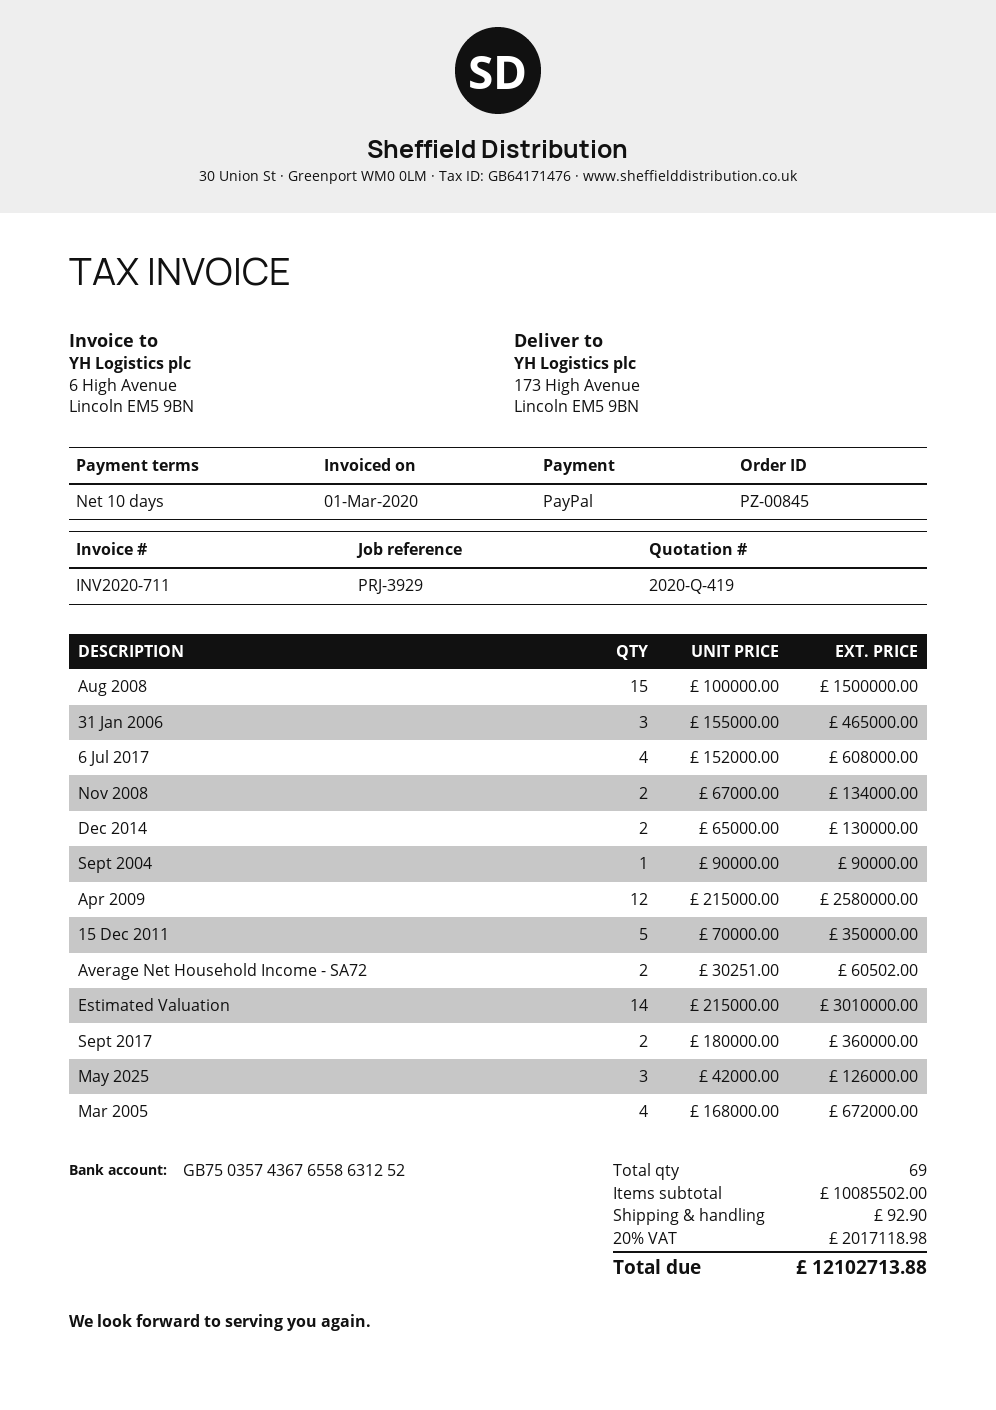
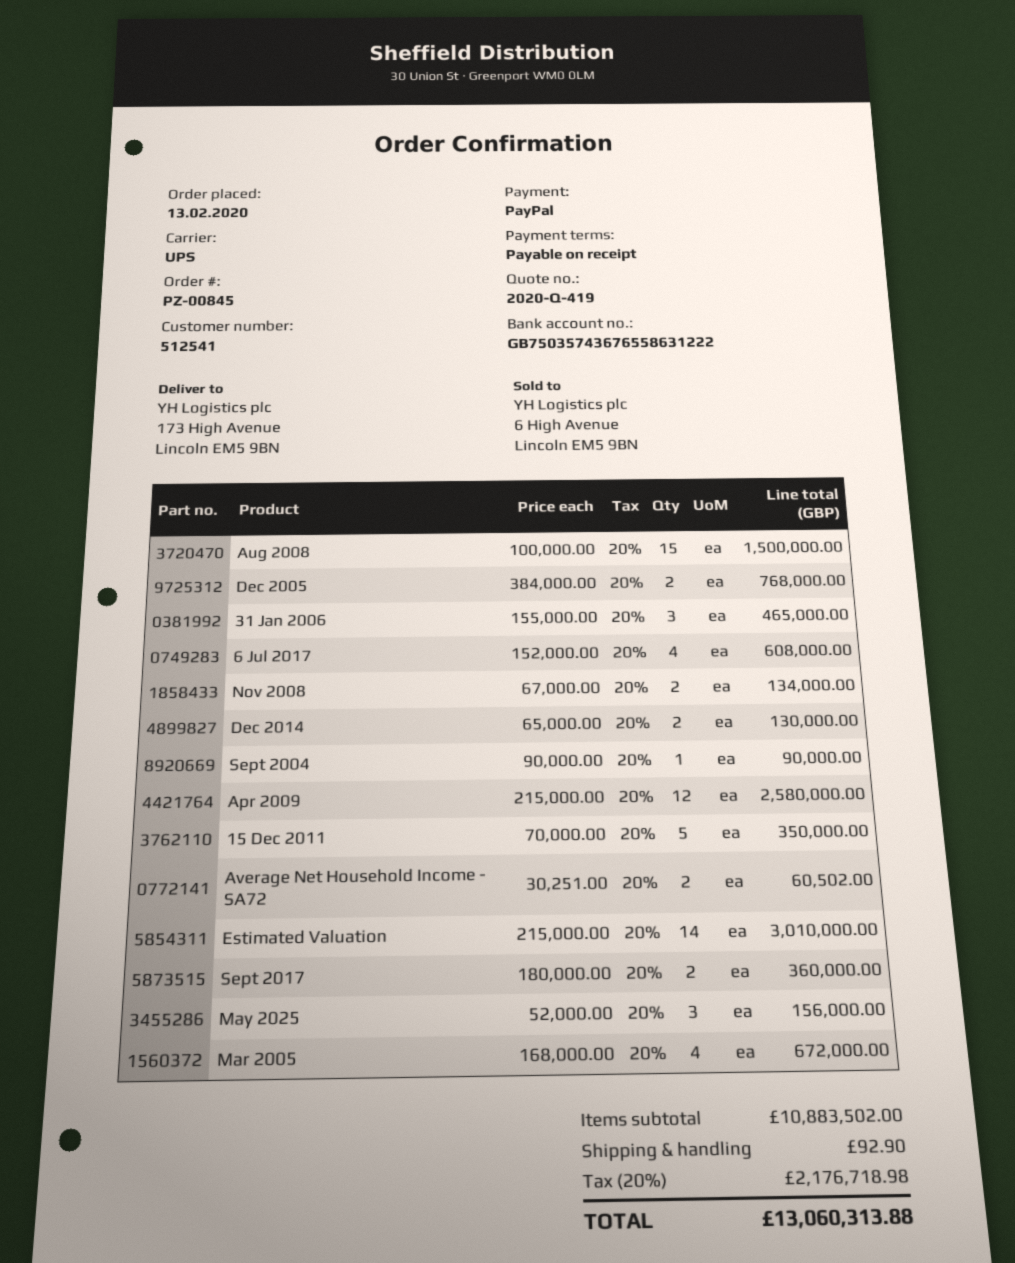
payment terms: 10 days -> on receipt
bank account: GB75035743676558631252 -> GB75035743676558631222
May 2025: 3 x 42000.00 = 126000.00 -> 3 x 52000.00 = 156000.00
Dec 2005: none -> 2 x 384000.00 = 768000.00
subtotal: 10085502.00 -> 10883502.00
tax: 20% = 2017118.98 -> 20% = 2176718.98
total: 12102713.88 -> 13060313.88

